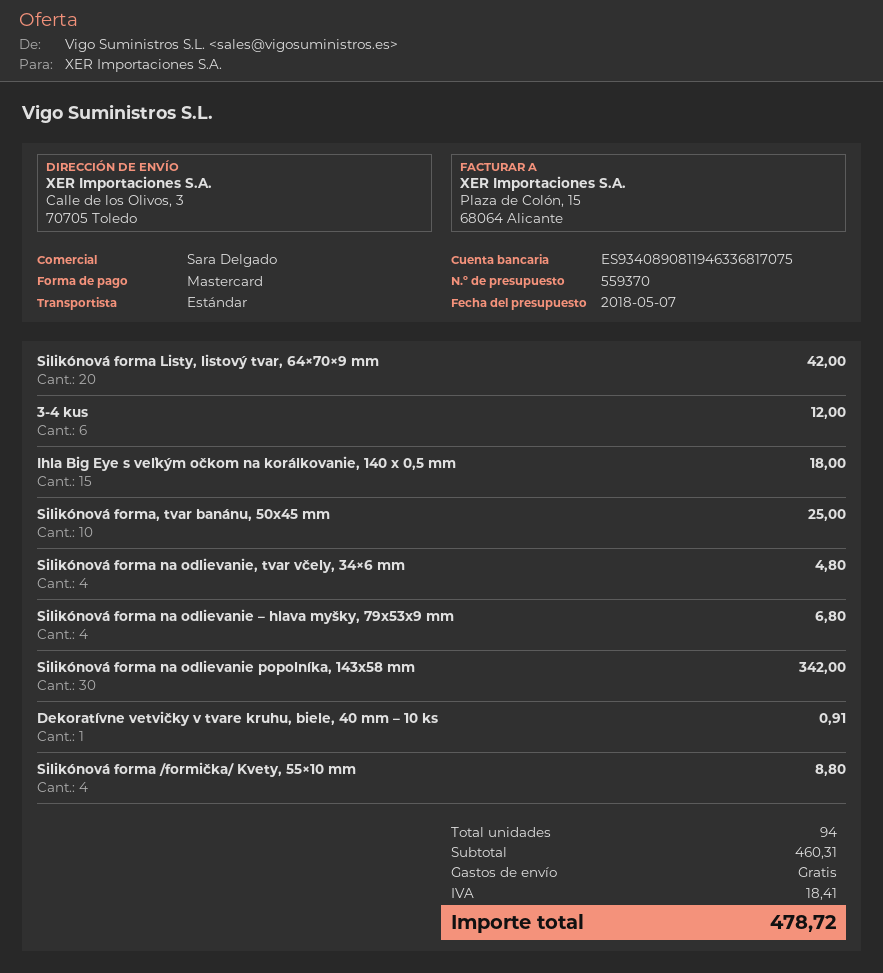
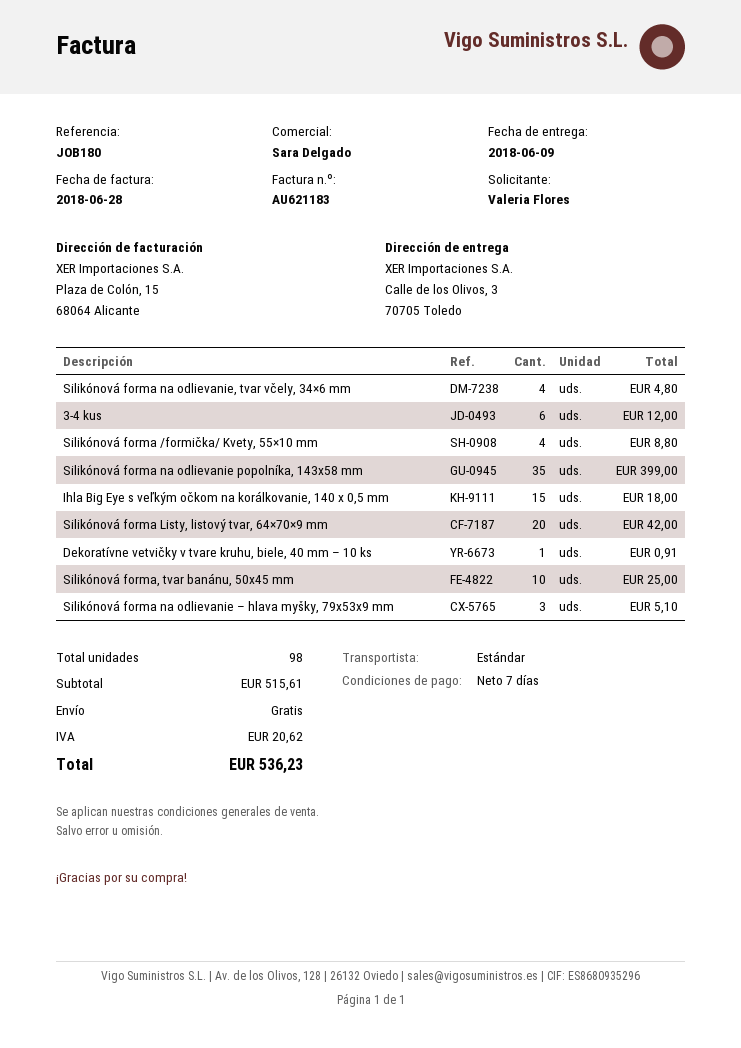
Silikónová forma na odlievanie – hlava myšky, 79x53x9 mm: 4 for 6.80 -> 3 for 5.10
Silikónová forma na odlievanie popolníka, 143x58 mm: 30 for 342.00 -> 35 for 399.00
total quantity: 94 -> 98
subtotal: 460.31 -> 515.61
tax: 18.41 -> 20.62
total: 478.72 -> 536.23

